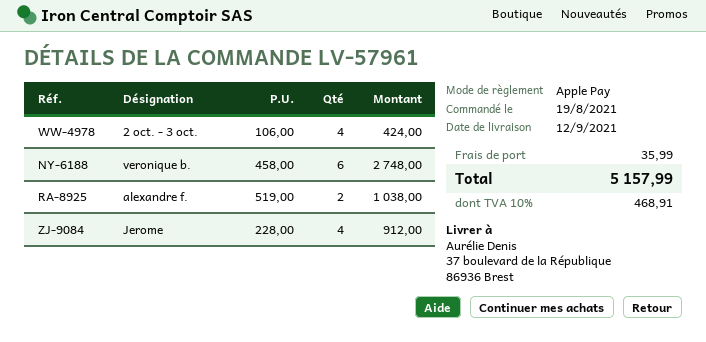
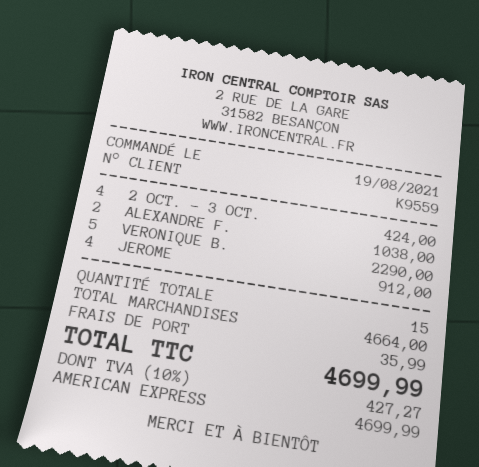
payment method: Apple Pay -> American Express
veronique b.: 6 for 2748.00 -> 5 for 2290.00
tax: 10% = 468.91 -> 10% = 427.27
total: 5157.99 -> 4699.99

